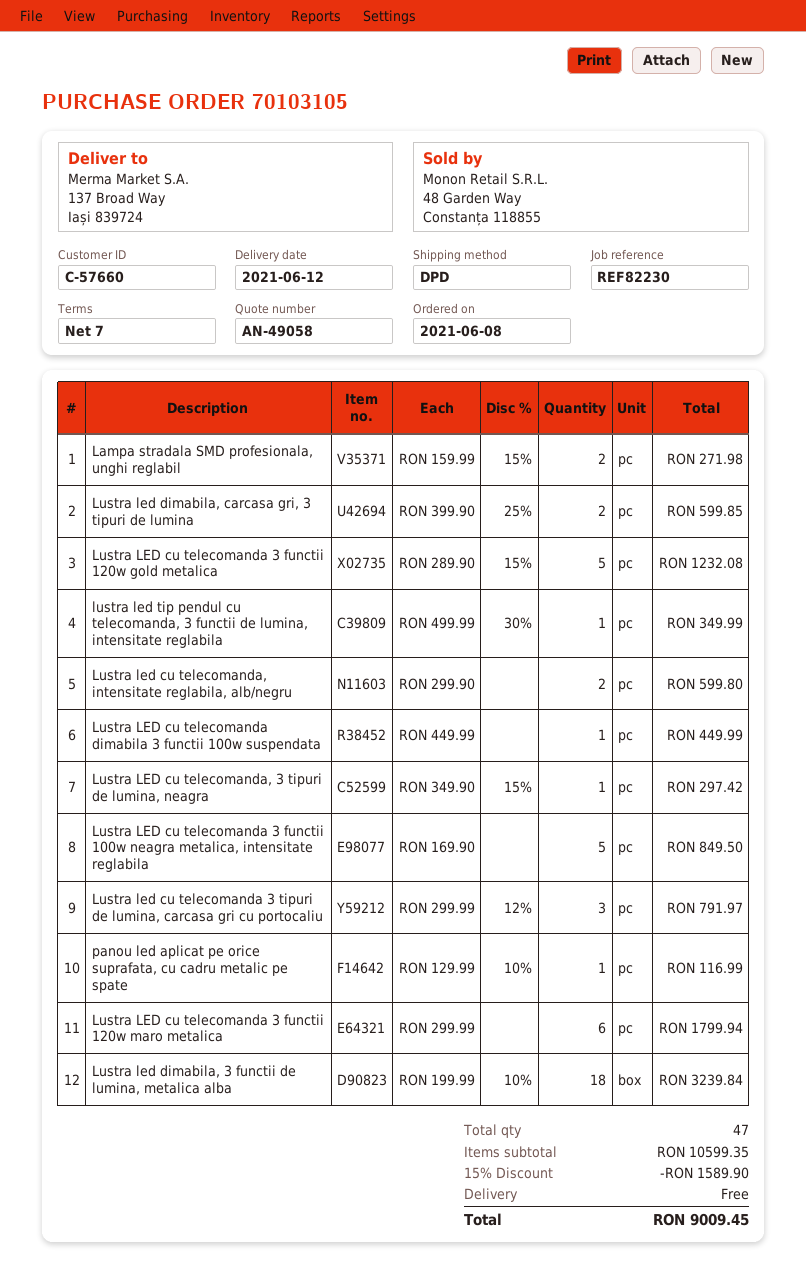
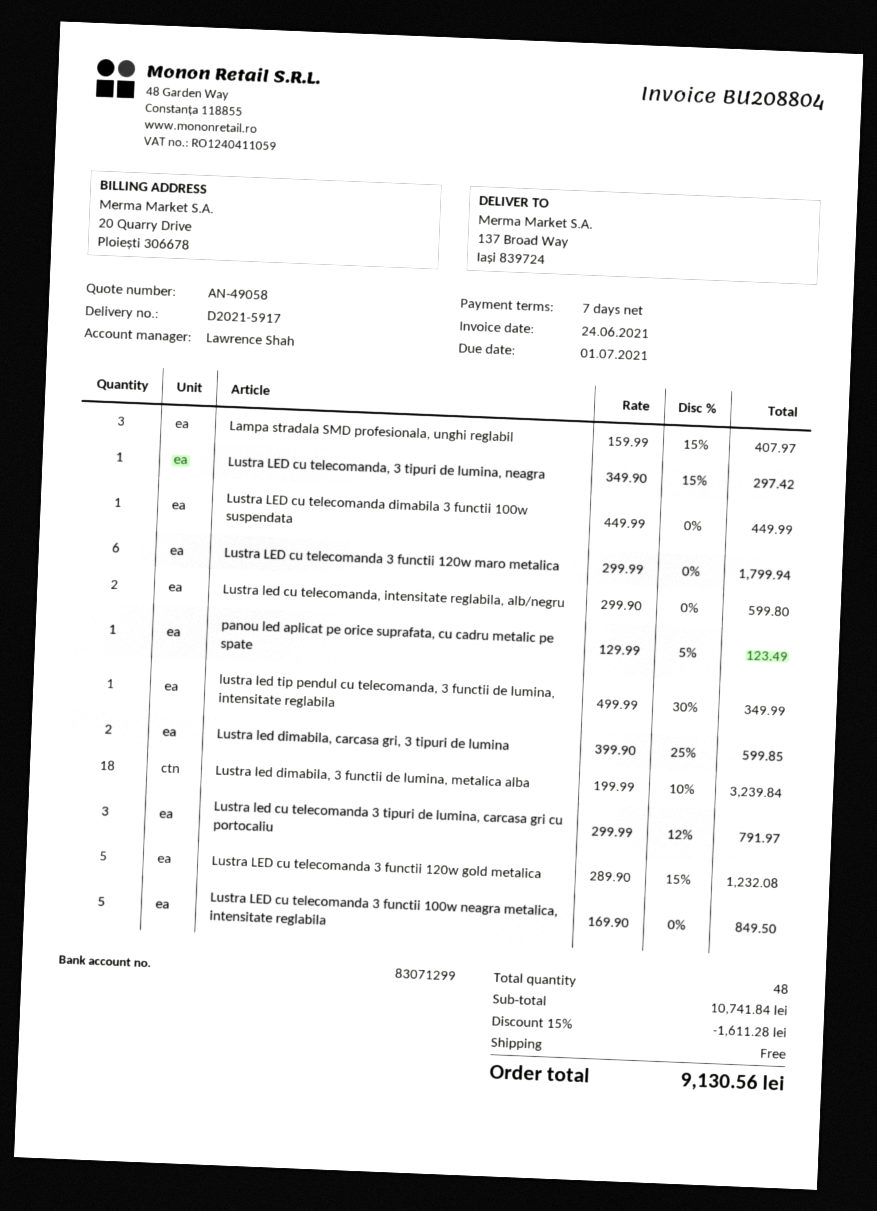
Lampa stradala SMD profesionala, unghi reglabil: 2 x 159.99 - 15% = 271.98 -> 3 x 159.99 - 15% = 407.97
panou led aplicat pe orice suprafata, cu cadru metalic pe spate: 1 x 129.99 - 10% = 116.99 -> 1 x 129.99 - 5% = 123.49
total quantity: 47 -> 48
subtotal: 10599.35 -> 10741.84
discount: 15% = 1589.90 -> 15% = 1611.28
total: 9009.45 -> 9130.56

